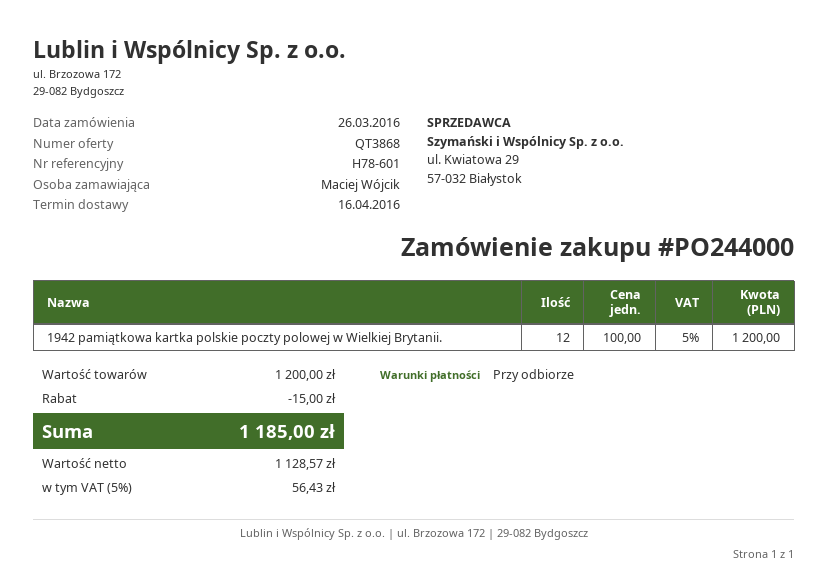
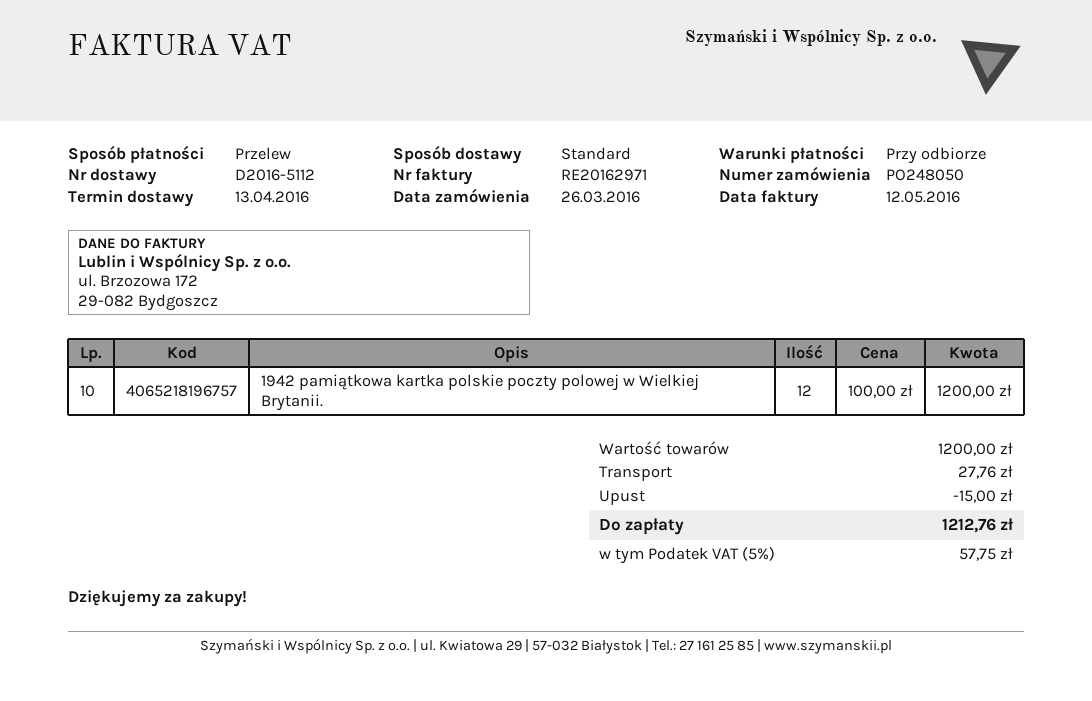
order number: PO244000 -> PO248050
delivery date: 2016-04-16 -> 2016-04-13
shipping: none -> 27.76
tax: 5% = 56.43 -> 5% = 57.75
total: 1185.00 -> 1212.76

